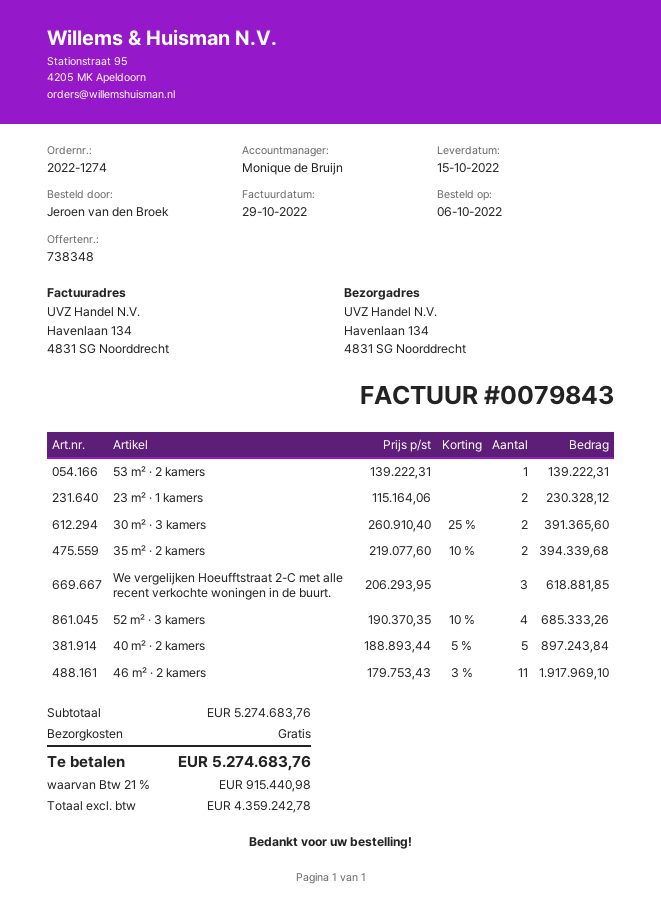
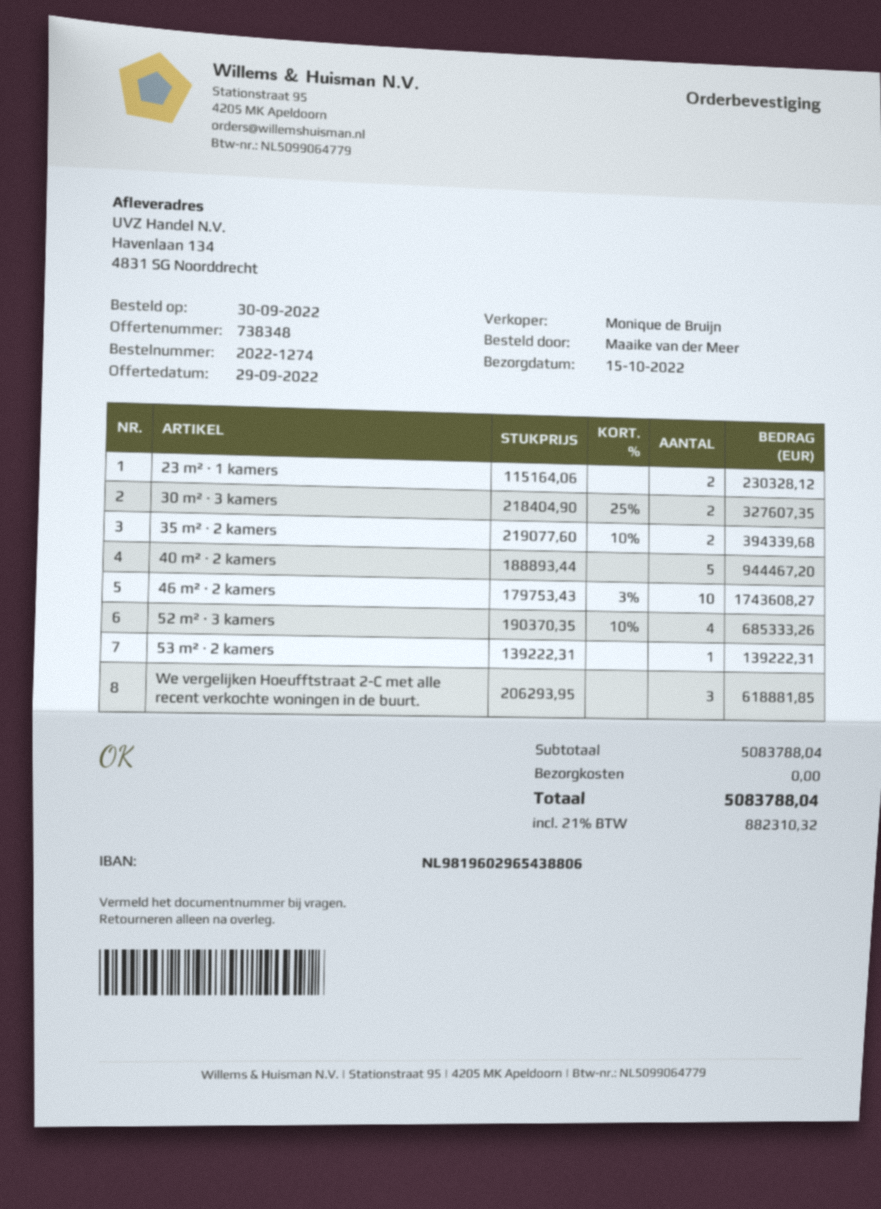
order date: 2022-10-06 -> 2022-09-30
ordered by: Jeroen van den Broek -> Maaike van der Meer
30 m² · 3 kamers: 2 x 260910.40 - 25% = 391365.60 -> 2 x 218404.90 - 25% = 327607.35
40 m² · 2 kamers: 5 x 188893.44 - 5% = 897243.84 -> 5 x 188893.44 = 944467.20
46 m² · 2 kamers: 11 x 179753.43 - 3% = 1917969.10 -> 10 x 179753.43 - 3% = 1743608.27
subtotal: 5274683.76 -> 5083788.04
tax: 21% = 915440.98 -> 21% = 882310.32
total: 5274683.76 -> 5083788.04

